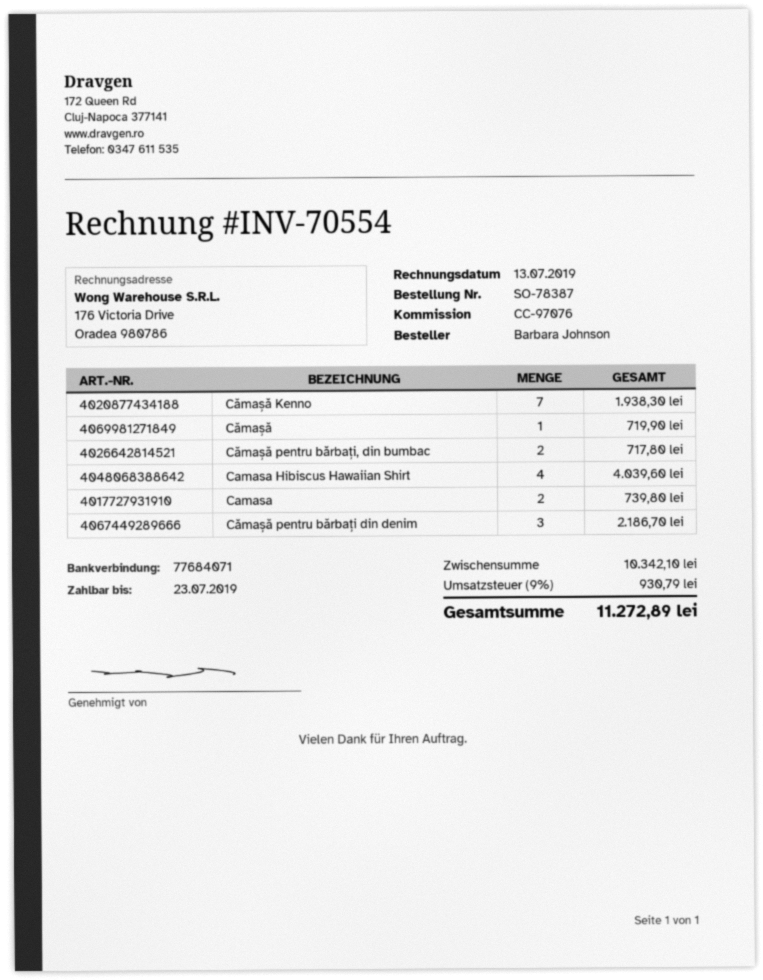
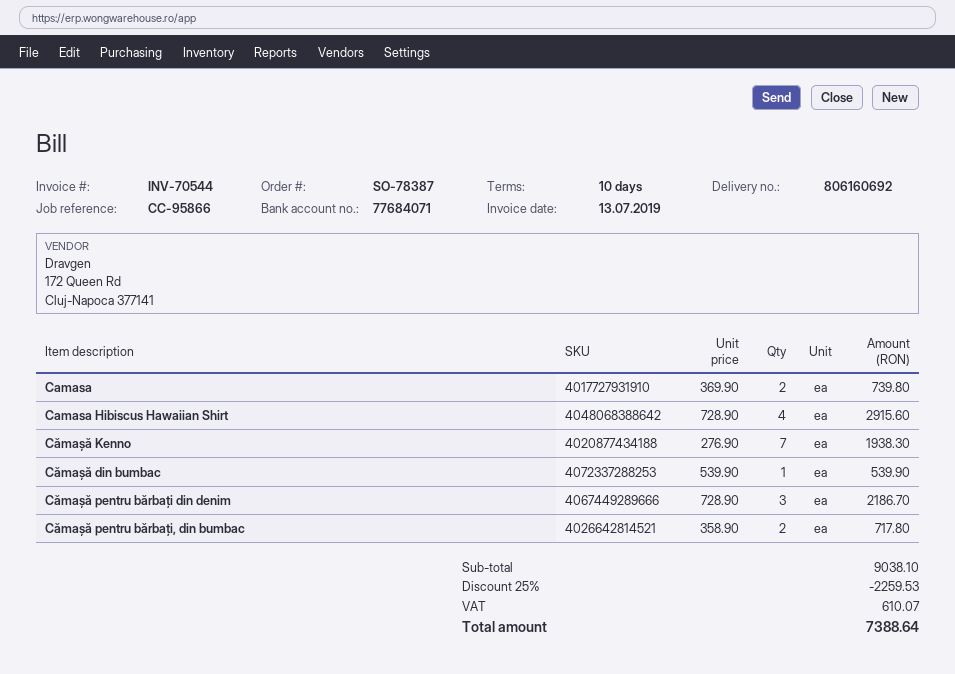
invoice number: INV-70554 -> INV-70544
reference: CC-97076 -> CC-95866
Cămașă: 1 for 719.90 -> none
Camasa Hibiscus Hawaiian Shirt: 4 for 4039.60 -> 4 for 2915.60
Cămașă din bumbac: none -> 1 for 539.90
subtotal: 10342.10 -> 9038.10
discount: none -> 25% = 2259.53
tax: 930.79 -> 610.07
total: 11272.89 -> 7388.64

